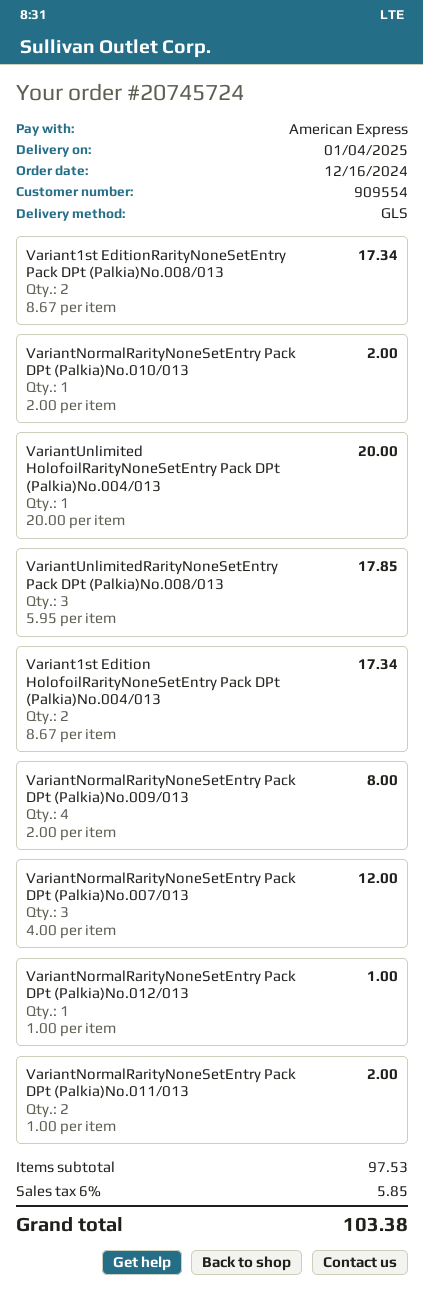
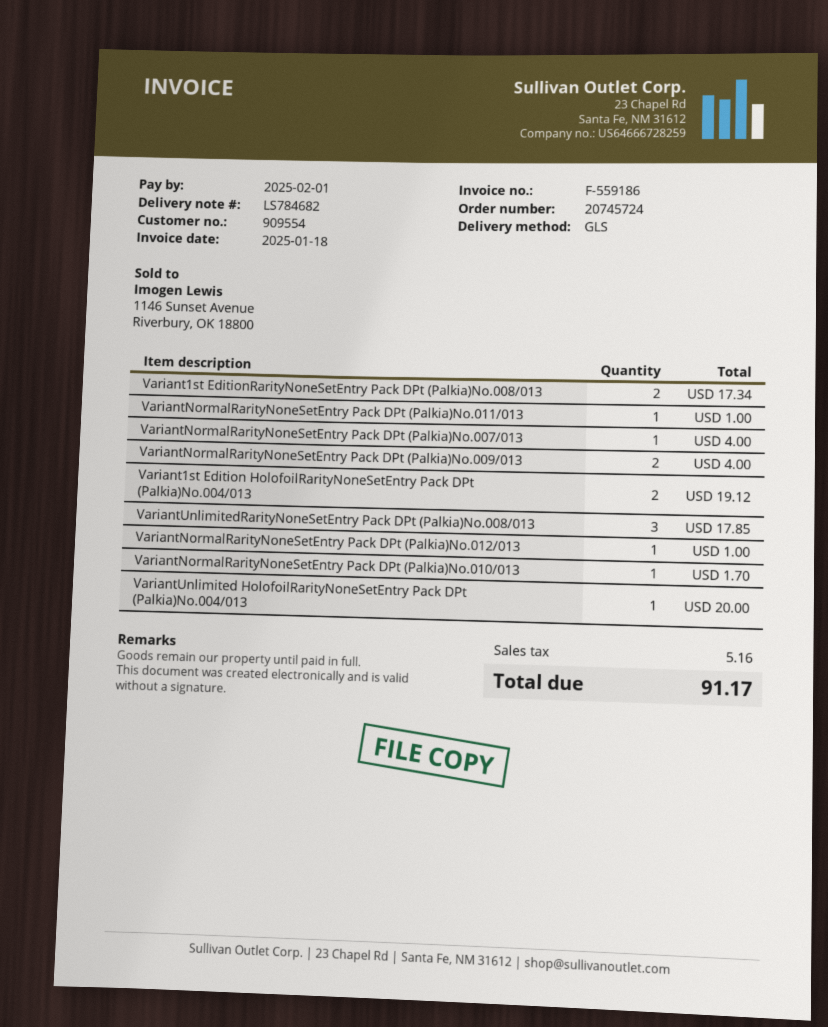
VariantNormalRarityNoneSetEntry Pack DPt (Palkia)No.010/013: 1 for 2.00 -> 1 for 1.70
Variant1st Edition HolofoilRarityNoneSetEntry Pack DPt (Palkia)No.004/013: 2 for 17.34 -> 2 for 19.12
VariantNormalRarityNoneSetEntry Pack DPt (Palkia)No.009/013: 4 for 8.00 -> 2 for 4.00
VariantNormalRarityNoneSetEntry Pack DPt (Palkia)No.007/013: 3 for 12.00 -> 1 for 4.00
VariantNormalRarityNoneSetEntry Pack DPt (Palkia)No.011/013: 2 for 2.00 -> 1 for 1.00
tax: 5.85 -> 5.16
total: 103.38 -> 91.17

